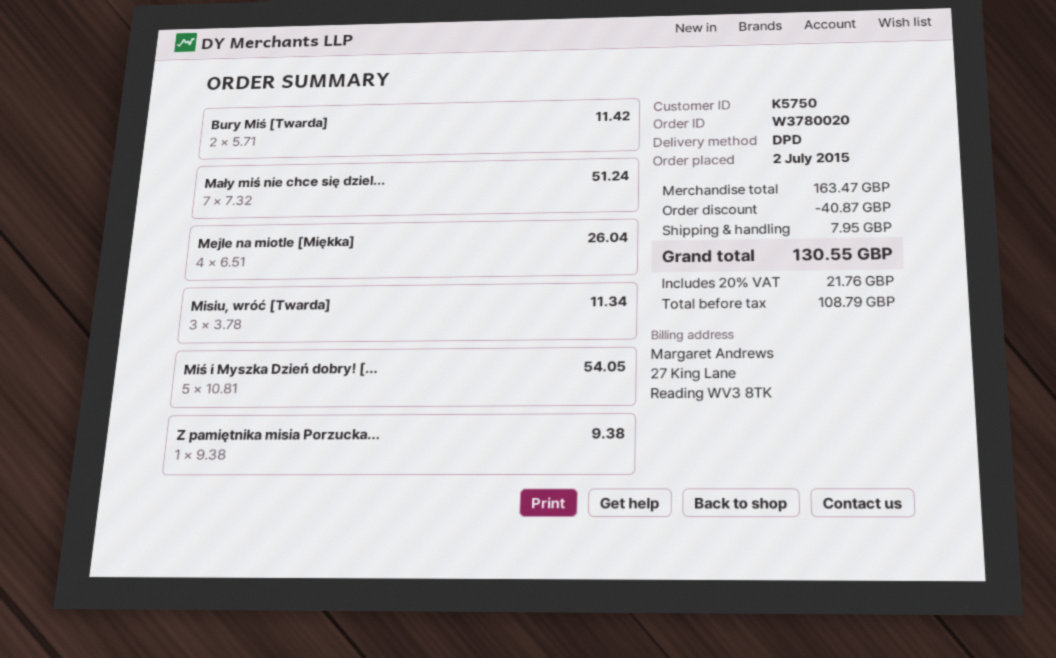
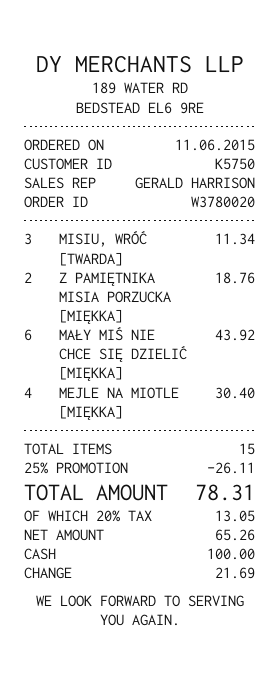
order date: 2015-07-02 -> 2015-06-11
Bury Miś [Twarda]: 2 for 11.42 -> none
Mały miś nie chce się dziel...: 7 for 51.24 -> 6 for 43.92
Mejle na miotle [Miękka]: 4 for 26.04 -> 4 for 30.40
Miś i Myszka Dzień dobry! [...: 5 for 54.05 -> none
Z pamiętnika misia Porzucka...: 1 for 9.38 -> 2 for 18.76
discount: 40.87 -> 26.11
shipping: 7.95 -> none
net: 108.79 -> 65.26
tax: 20% = 21.76 -> 20% = 13.05
total: 130.55 -> 78.31

